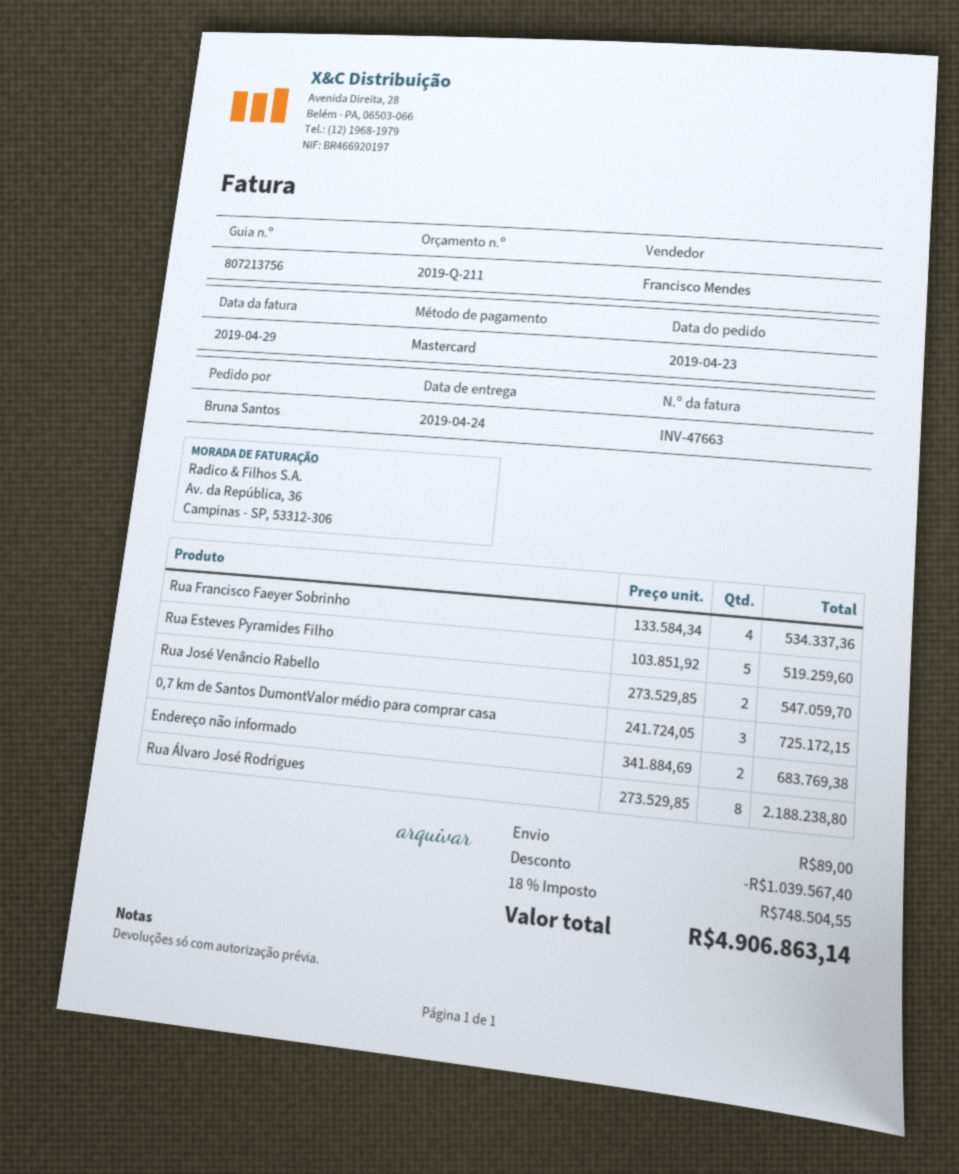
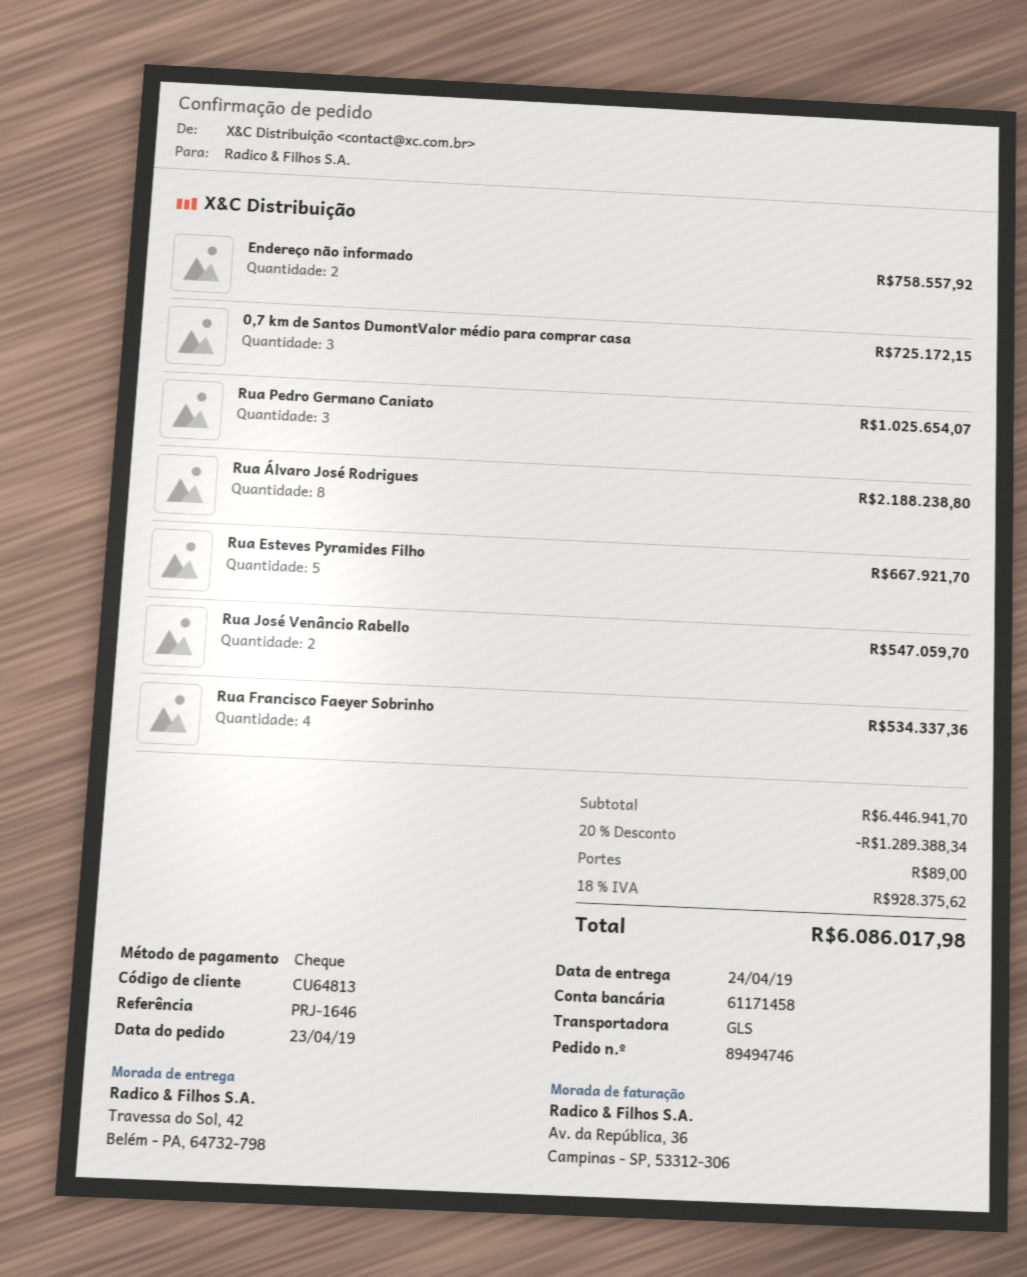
payment method: Mastercard -> cheque
Rua Esteves Pyramides Filho: 5 for 519259.60 -> 5 for 667921.70
Endereço não informado: 2 for 683769.38 -> 2 for 758557.92
Rua Pedro Germano Caniato: none -> 3 for 1025654.07
discount: 1039567.40 -> 1289388.34
tax: 18% = 748504.55 -> 18% = 928375.62
total: 4906863.14 -> 6086017.98

